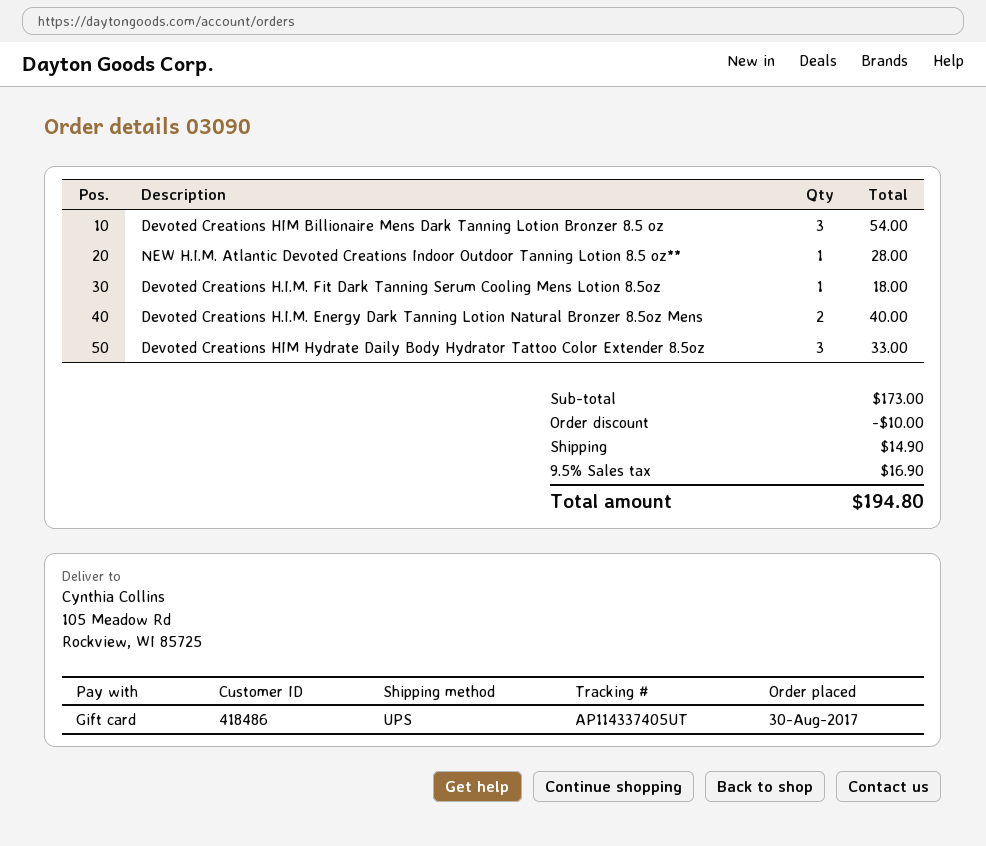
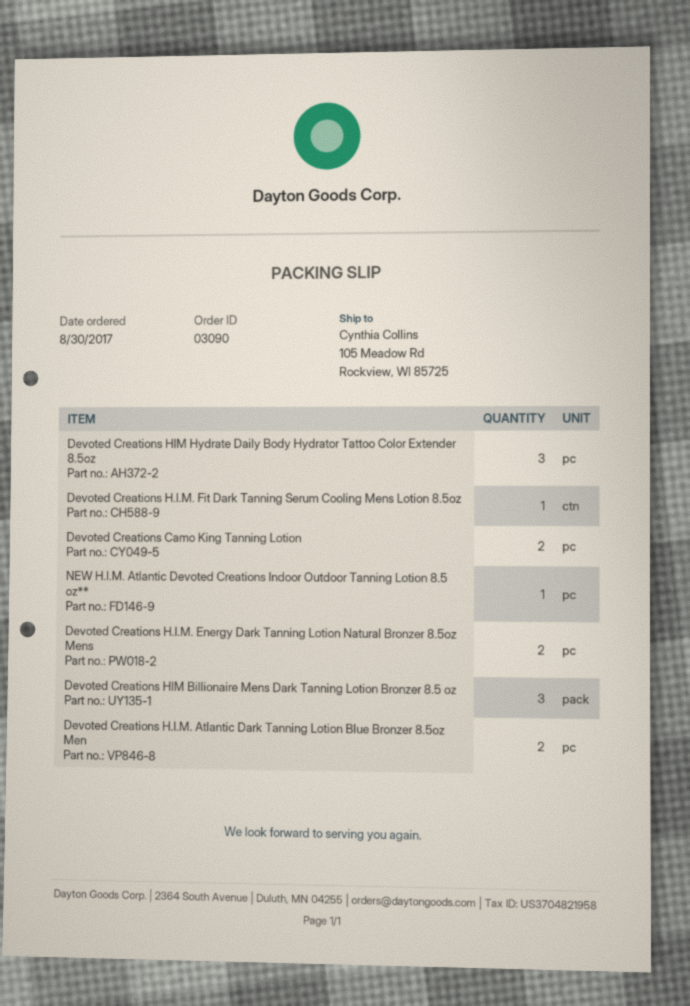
Devoted Creations Camo King Tanning Lotion: none -> 2
Devoted Creations H.I.M. Atlantic Dark Tanning Lotion Blue Bronzer 8.5oz Men: none -> 2

